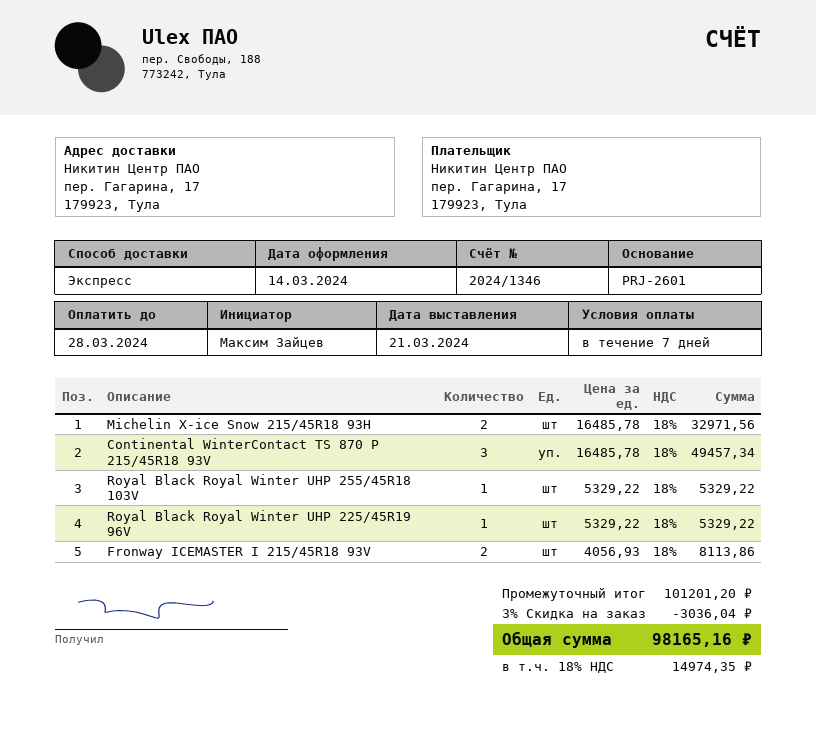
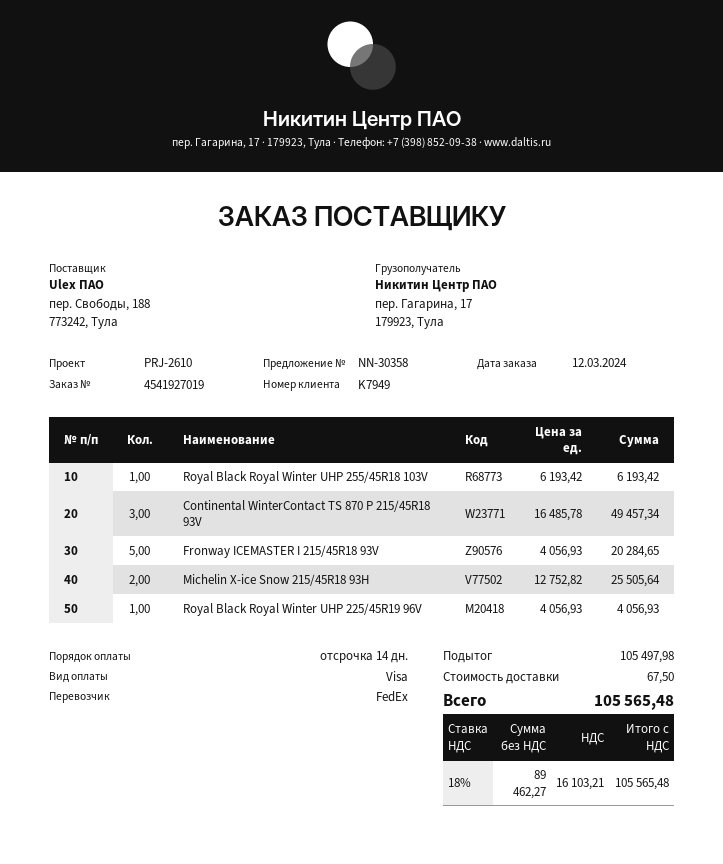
order date: 2024-03-14 -> 2024-03-12
payment terms: 7 days -> 14 days
reference: PRJ-2601 -> PRJ-2610
shipping method: express -> FedEx
Michelin X-ice Snow 215/45R18 93H: 2 x 16485.78 = 32971.56 -> 2 x 12752.82 = 25505.64
Royal Black Royal Winter UHP 255/45R18 103V: 1 x 5329.22 = 5329.22 -> 1 x 6193.42 = 6193.42
Royal Black Royal Winter UHP 225/45R19 96V: 1 x 5329.22 = 5329.22 -> 1 x 4056.93 = 4056.93
Fronway ICEMASTER I 215/45R18 93V: 2 x 4056.93 = 8113.86 -> 5 x 4056.93 = 20284.65
subtotal: 101201.20 -> 105497.98
discount: 3% = 3036.04 -> none
shipping: none -> 67.50
tax: 18% = 14974.35 -> 18% = 16103.21
total: 98165.16 -> 105565.48

